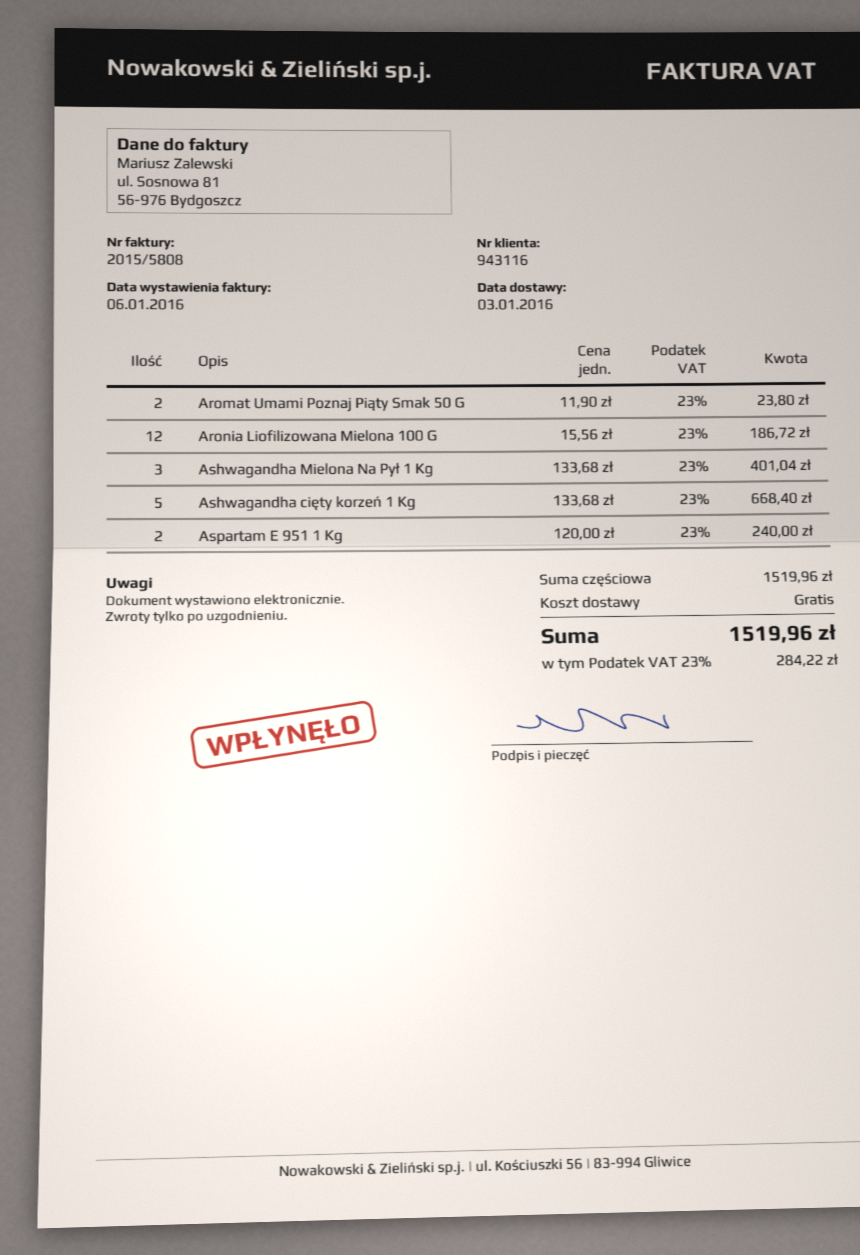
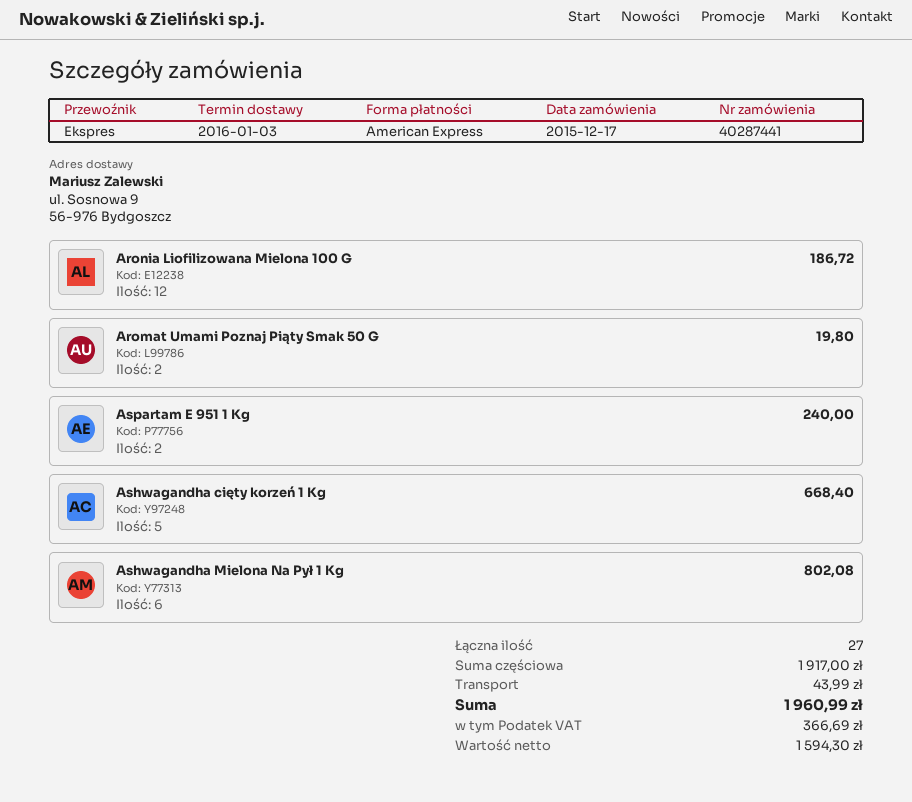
Aromat Umami Poznaj Piąty Smak 50 G: 2 for 23.80 -> 2 for 19.80
Ashwagandha Mielona Na Pył 1 Kg: 3 for 401.04 -> 6 for 802.08
subtotal: 1519.96 -> 1917.00
shipping: 0.00 -> 43.99
tax: 284.22 -> 366.69
total: 1519.96 -> 1960.99

